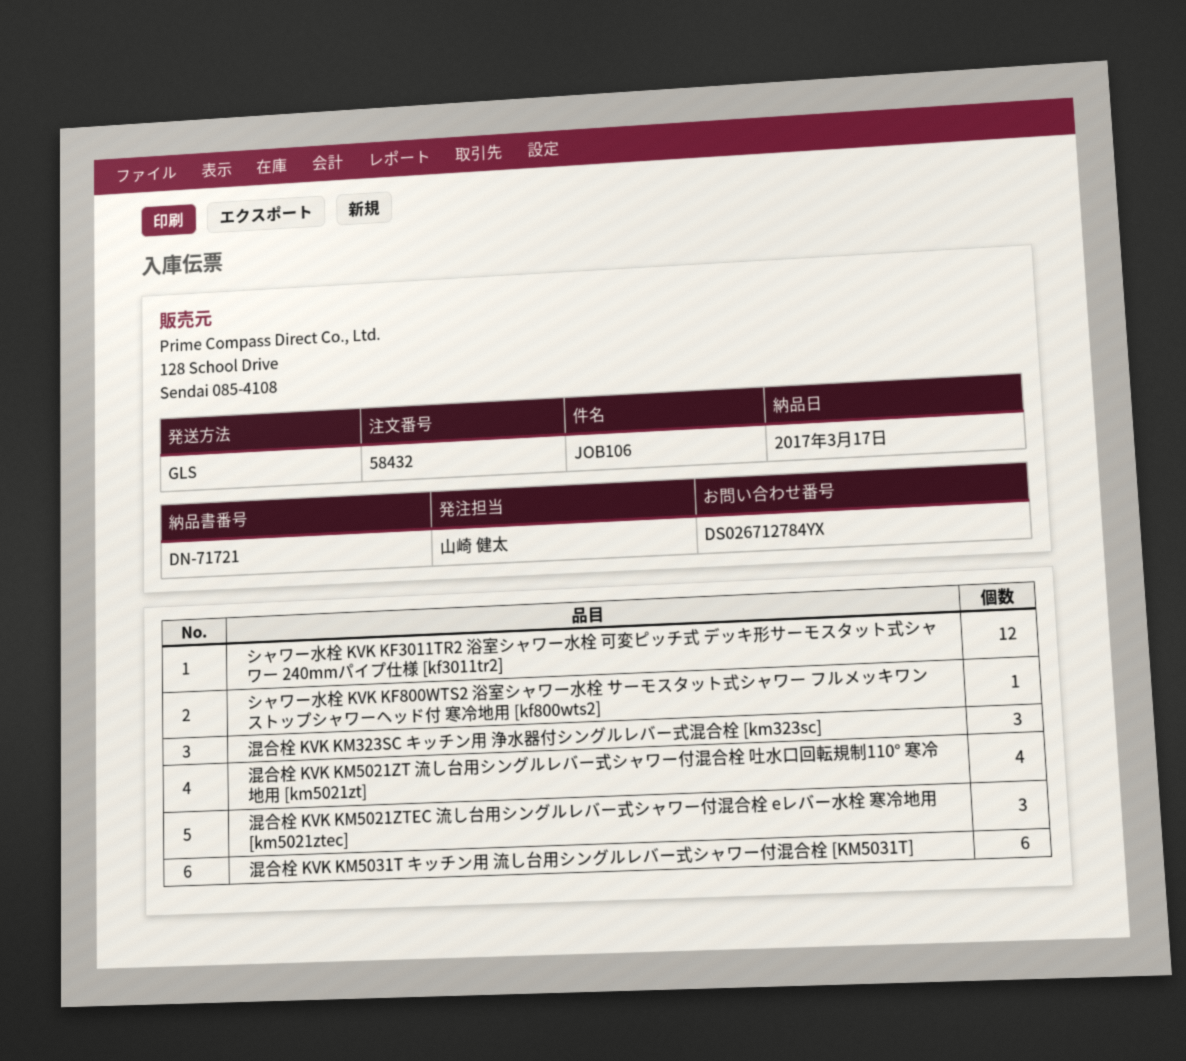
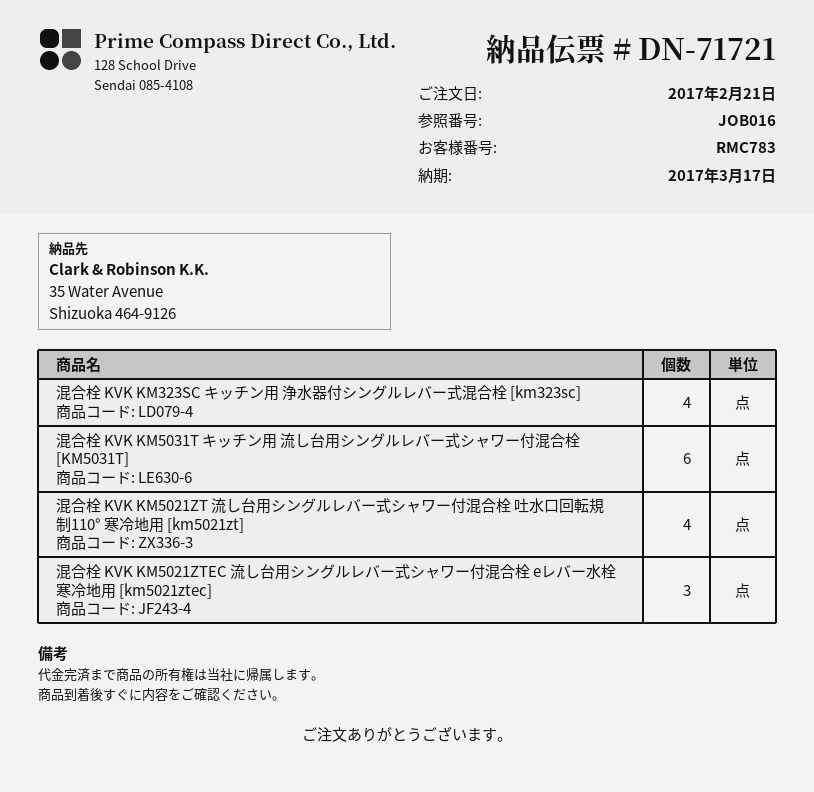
reference: JOB106 -> JOB016
シャワー水栓 KVK KF3011TR2 浴室シャワー水栓 可変ピッチ式 デッキ形サーモスタット式シャワー 240mmパイプ仕様 [kf3011tr2]: 12 -> none
シャワー水栓 KVK KF800WTS2 浴室シャワー水栓 サーモスタット式シャワー フルメッキワンストップシャワーヘッド付 寒冷地用 [kf800wts2]: 1 -> none
混合栓 KVK KM323SC キッチン用 浄水器付シングルレバー式混合栓 [km323sc]: 3 -> 4

